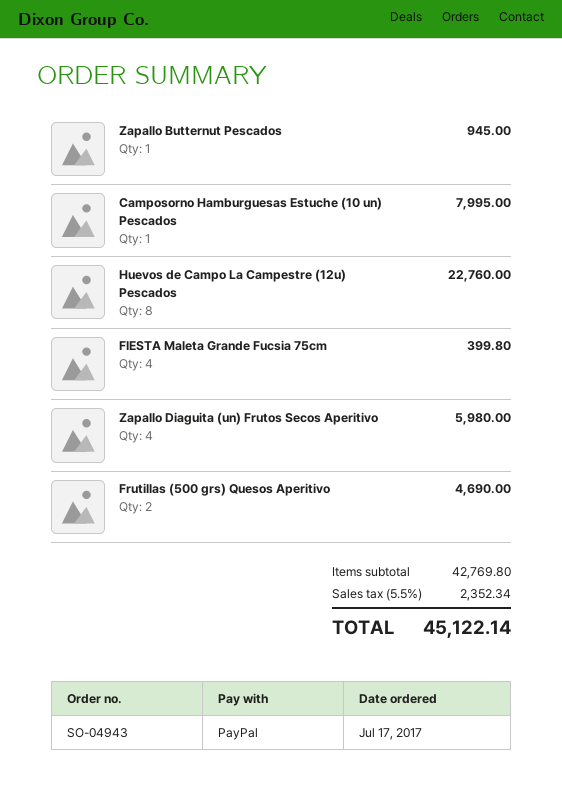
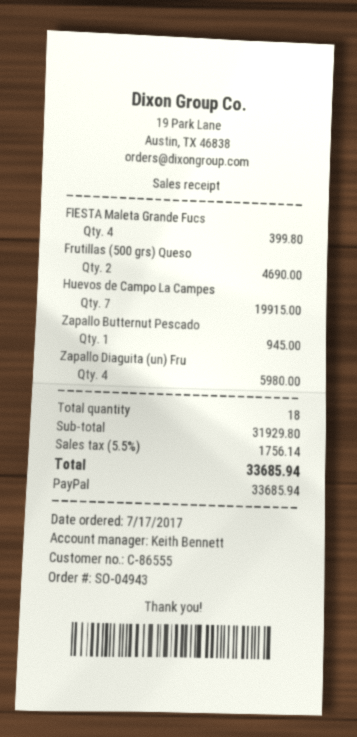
Camposorno Hamburguesas Estuche (10 un) Pescados: 1 for 7995.00 -> none
Huevos de Campo La Campestre (12u) Pescados: 8 for 22760.00 -> 7 for 19915.00
subtotal: 42769.80 -> 31929.80
tax: 5.5% = 2352.34 -> 5.5% = 1756.14
total: 45122.14 -> 33685.94

